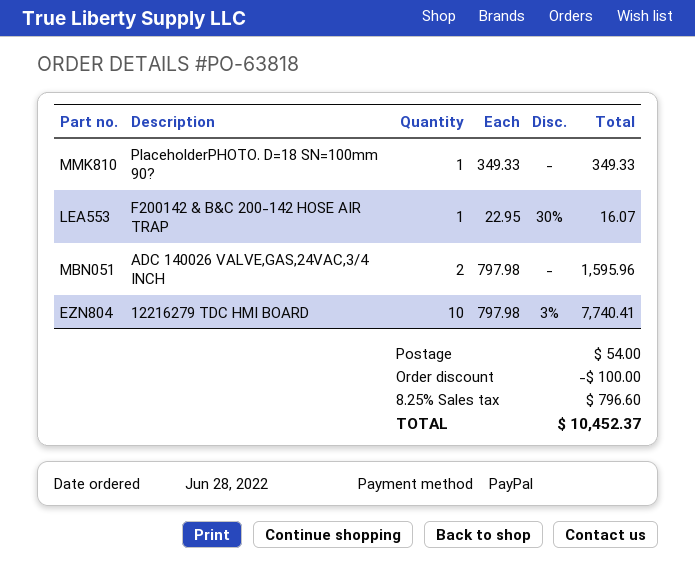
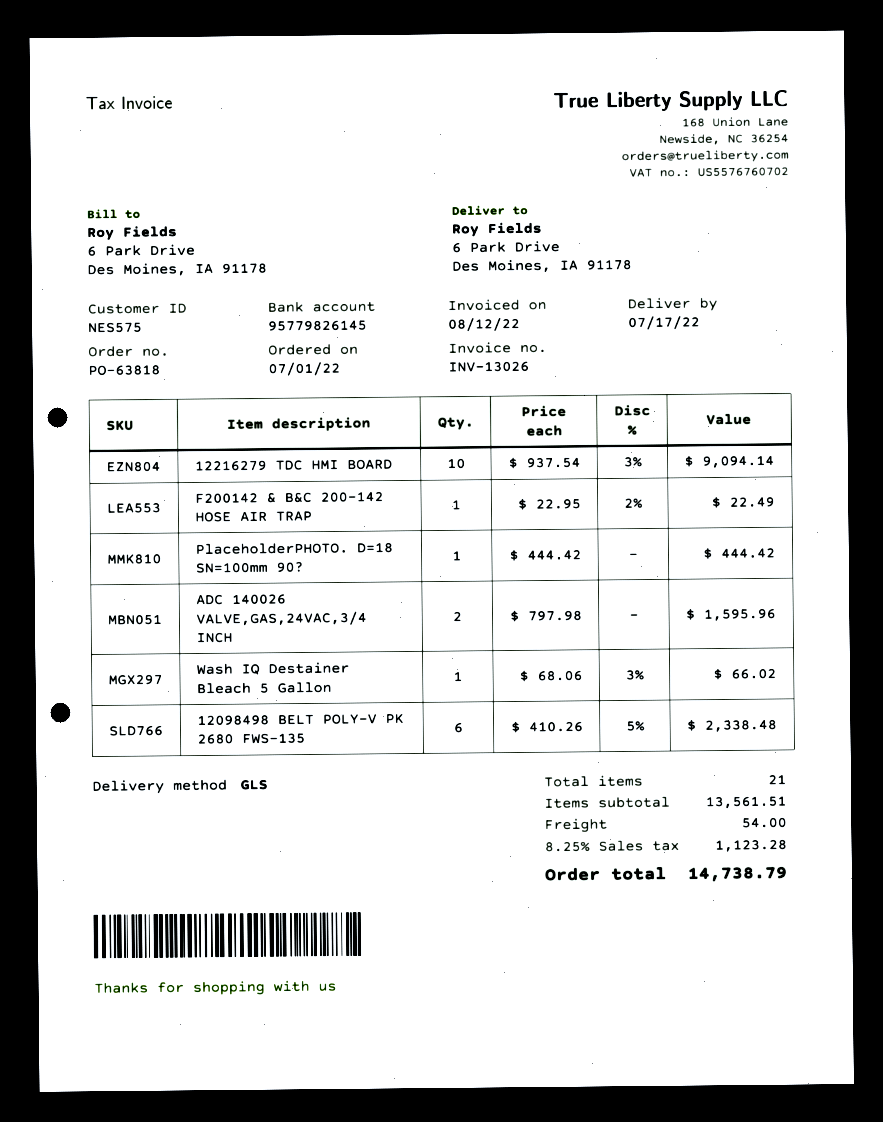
order date: 2022-06-28 -> 2022-07-01
PlaceholderPHOTO. D=18 SN=100mm 90?: 1 x 349.33 = 349.33 -> 1 x 444.42 = 444.42
F200142 & B&C 200-142 HOSE AIR TRAP: 1 x 22.95 - 30% = 16.07 -> 1 x 22.95 - 2% = 22.49
12216279 TDC HMI BOARD: 10 x 797.98 - 3% = 7740.41 -> 10 x 937.54 - 3% = 9094.14
Wash IQ Destainer Bleach 5 Gallon: none -> 1 x 68.06 - 3% = 66.02
12098498 BELT POLY-V PK 2680 FWS-135: none -> 6 x 410.26 - 5% = 2338.48
discount: 100.00 -> none
tax: 8.25% = 796.60 -> 8.25% = 1123.28
total: 10452.37 -> 14738.79

